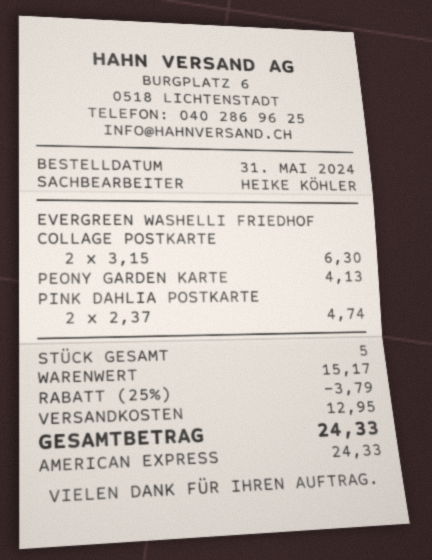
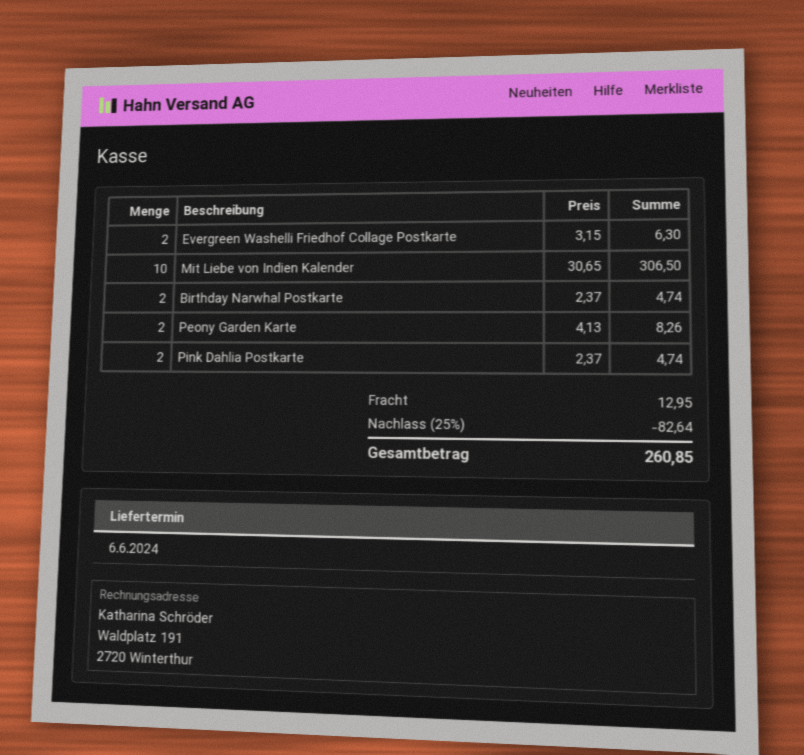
PEONY GARDEN KARTE: 1 x 4.13 = 4.13 -> 2 x 4.13 = 8.26
Mit Liebe von Indien Kalender: none -> 10 x 30.65 = 306.50
Birthday Narwhal Postkarte: none -> 2 x 2.37 = 4.74
discount: 25% = 3.79 -> 25% = 82.64
total: 24.33 -> 260.85

